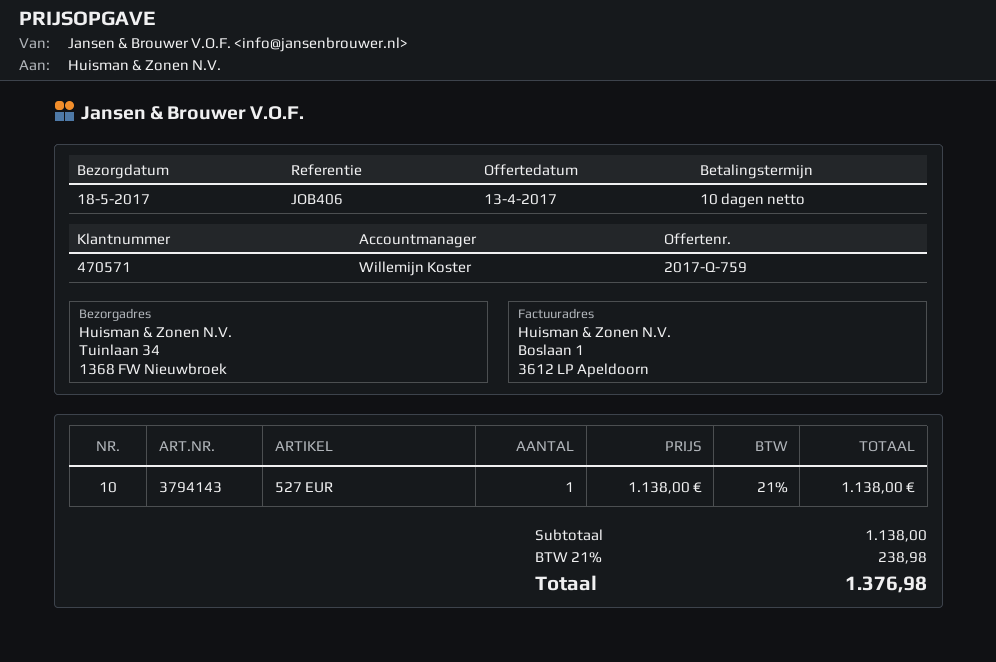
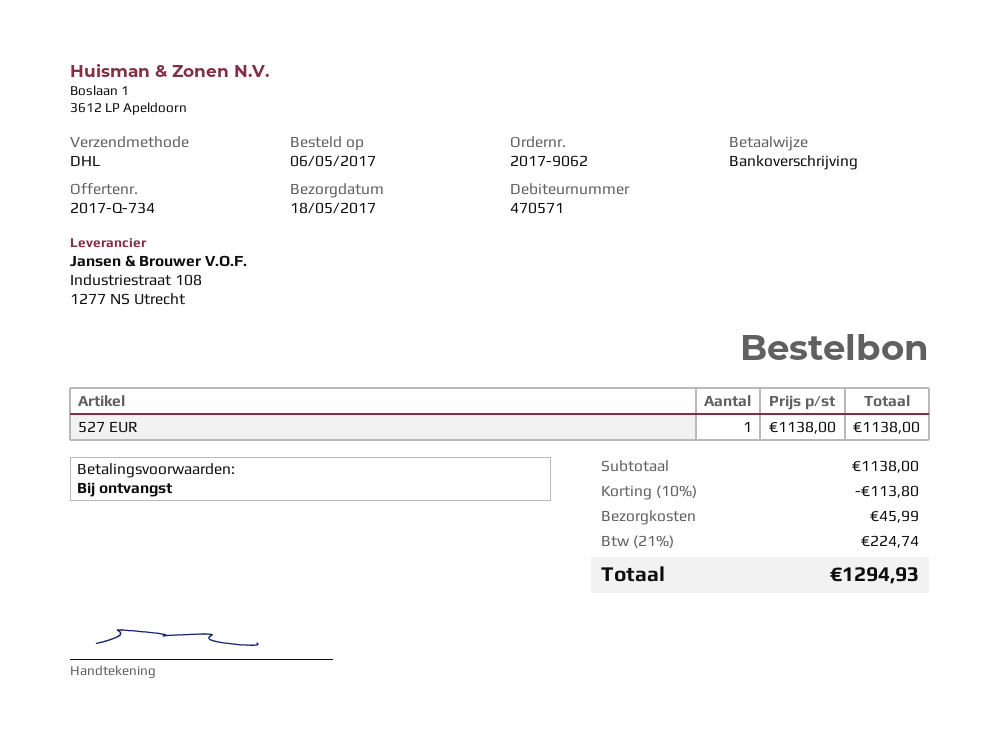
quote number: 2017-Q-759 -> 2017-Q-734
payment terms: 10 days -> on receipt
discount: none -> 10% = 113.80
shipping: none -> 45.99
tax: 21% = 238.98 -> 21% = 224.74
total: 1376.98 -> 1294.93

